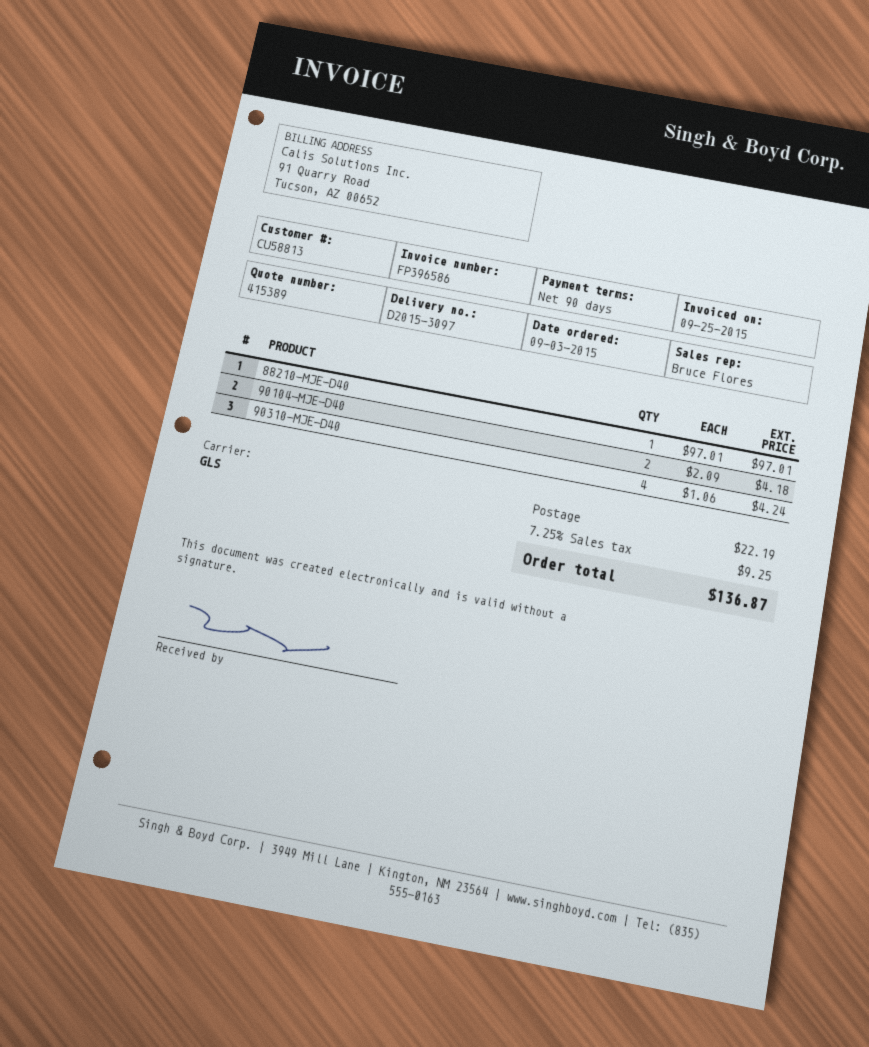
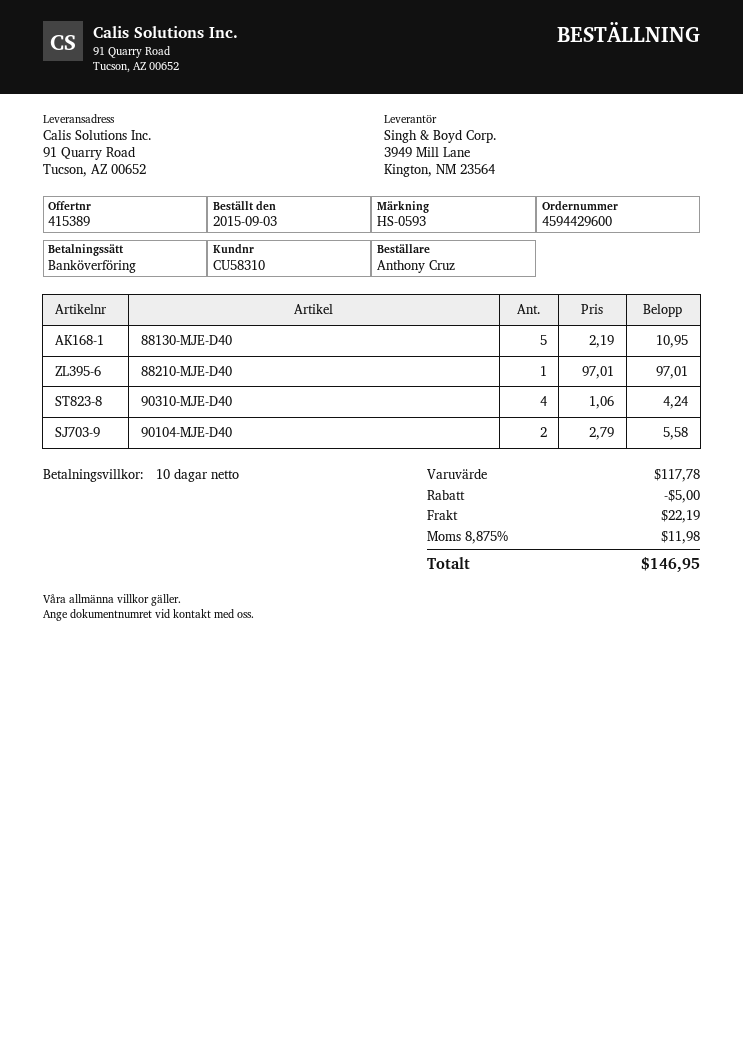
payment terms: 90 days -> 10 days
customer number: CU58813 -> CU58310
90104-MJE-D40: 2 x 2.09 = 4.18 -> 2 x 2.79 = 5.58
88130-MJE-D40: none -> 5 x 2.19 = 10.95
discount: none -> 5.00
tax: 7.25% = 9.25 -> 8.875% = 11.98
total: 136.87 -> 146.95

